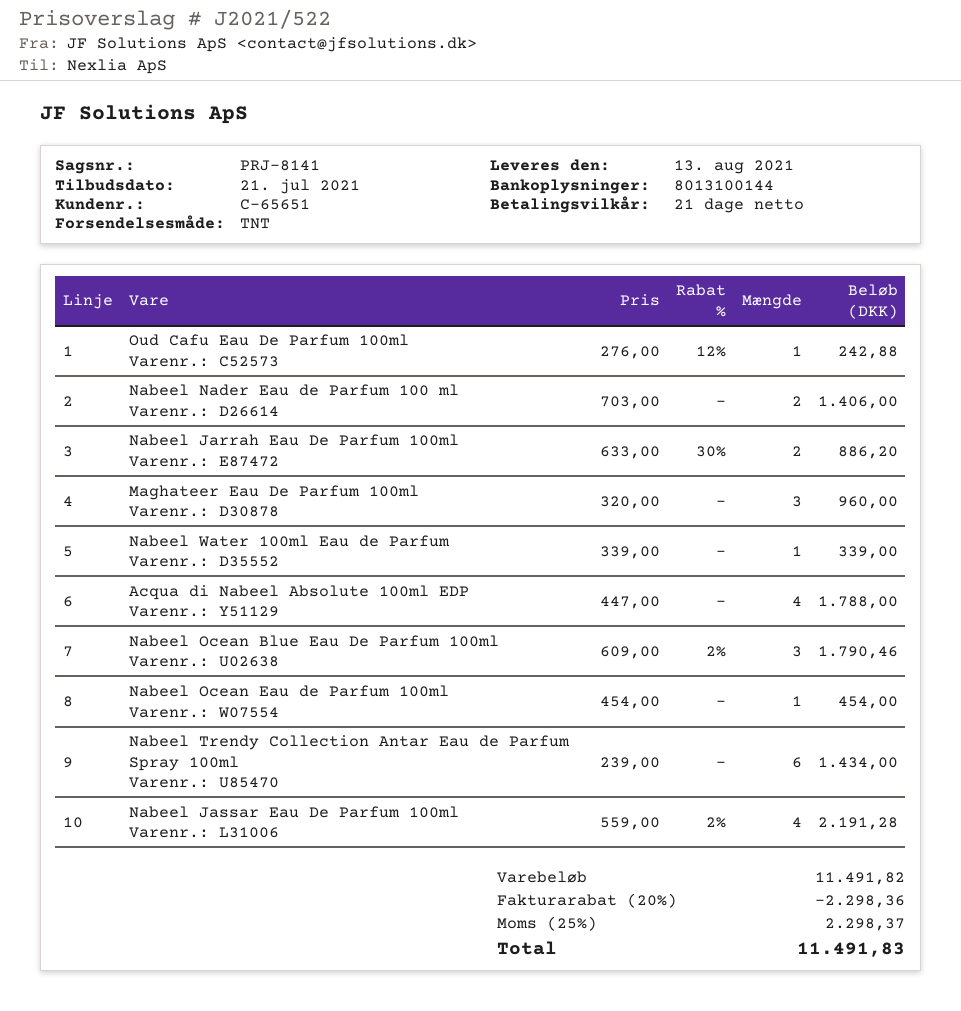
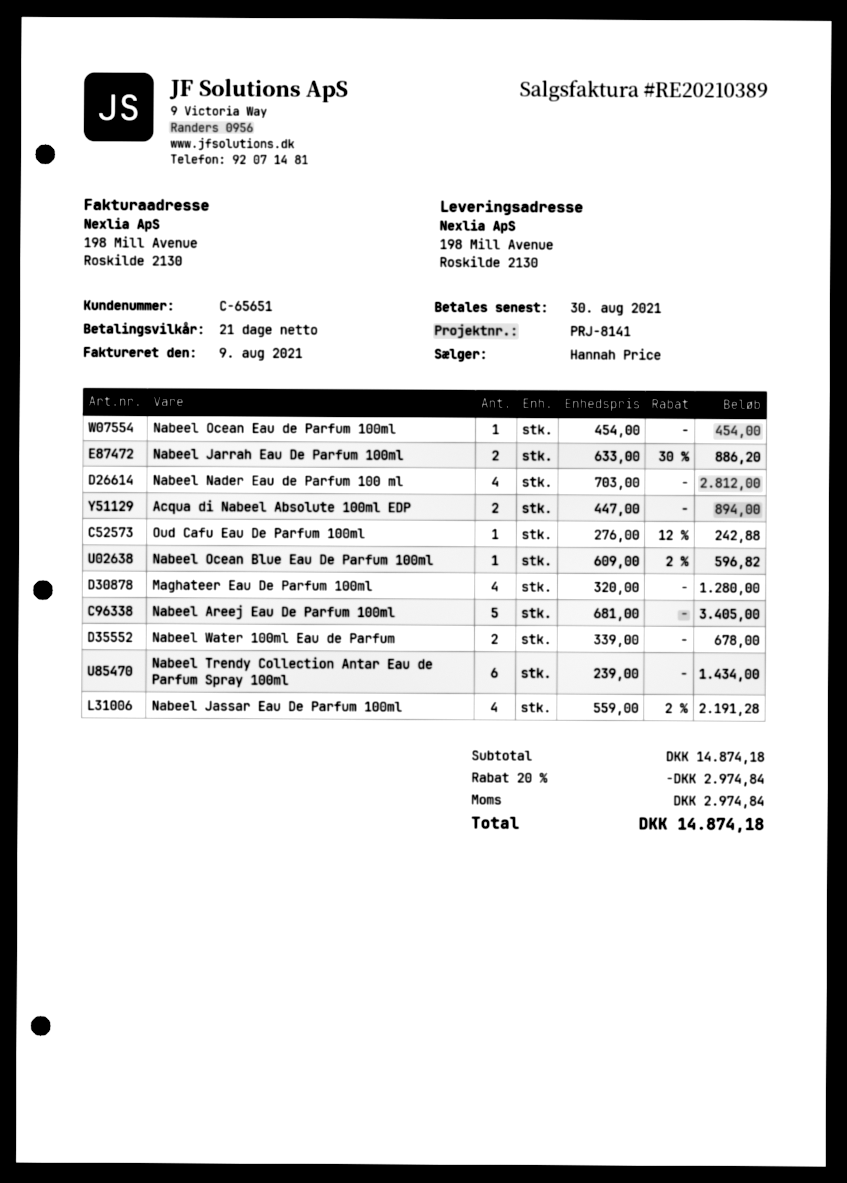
Nabeel Nader Eau de Parfum 100 ml: 2 x 703.00 = 1406.00 -> 4 x 703.00 = 2812.00
Maghateer Eau De Parfum 100ml: 3 x 320.00 = 960.00 -> 4 x 320.00 = 1280.00
Nabeel Water 100ml Eau de Parfum: 1 x 339.00 = 339.00 -> 2 x 339.00 = 678.00
Acqua di Nabeel Absolute 100ml EDP: 4 x 447.00 = 1788.00 -> 2 x 447.00 = 894.00
Nabeel Ocean Blue Eau De Parfum 100ml: 3 x 609.00 - 2% = 1790.46 -> 1 x 609.00 - 2% = 596.82
Nabeel Areej Eau De Parfum 100ml: none -> 5 x 681.00 = 3405.00
subtotal: 11491.82 -> 14874.18
discount: 20% = 2298.36 -> 20% = 2974.84
tax: 2298.37 -> 2974.84
total: 11491.83 -> 14874.18

